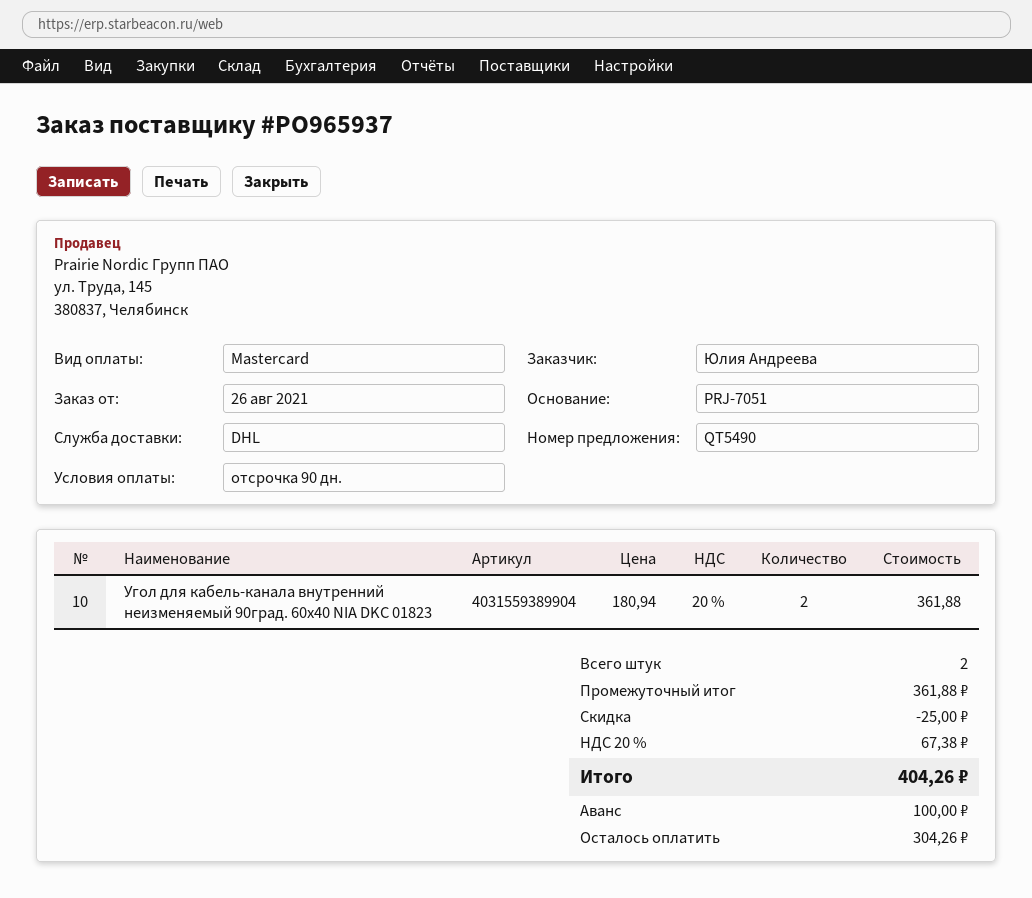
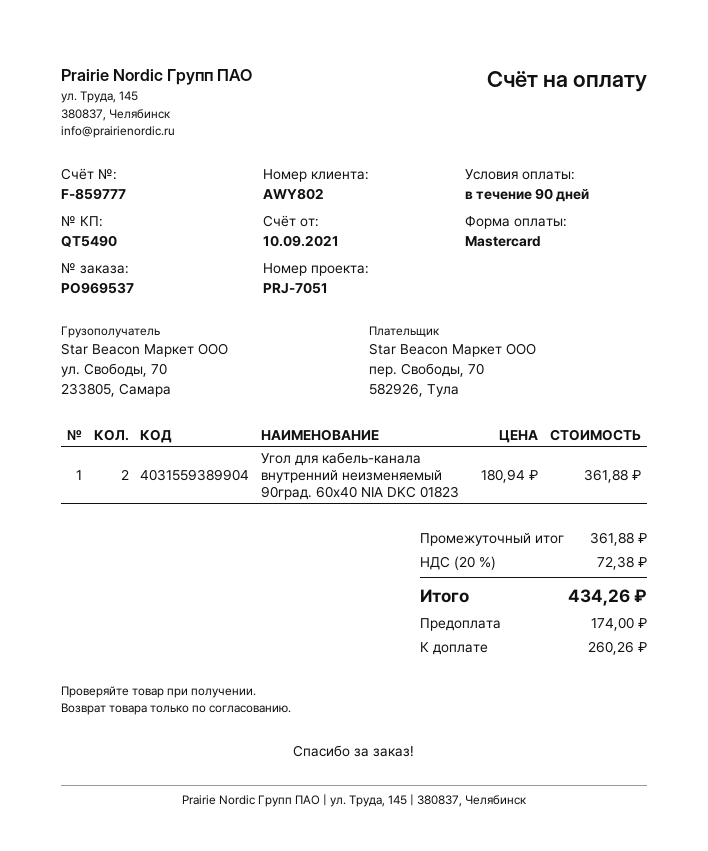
order number: PO965937 -> PO969537
discount: 25.00 -> none
tax: 20% = 67.38 -> 20% = 72.38
total: 404.26 -> 434.26
deposit: 100.00 -> 174.00
balance: 304.26 -> 260.26

